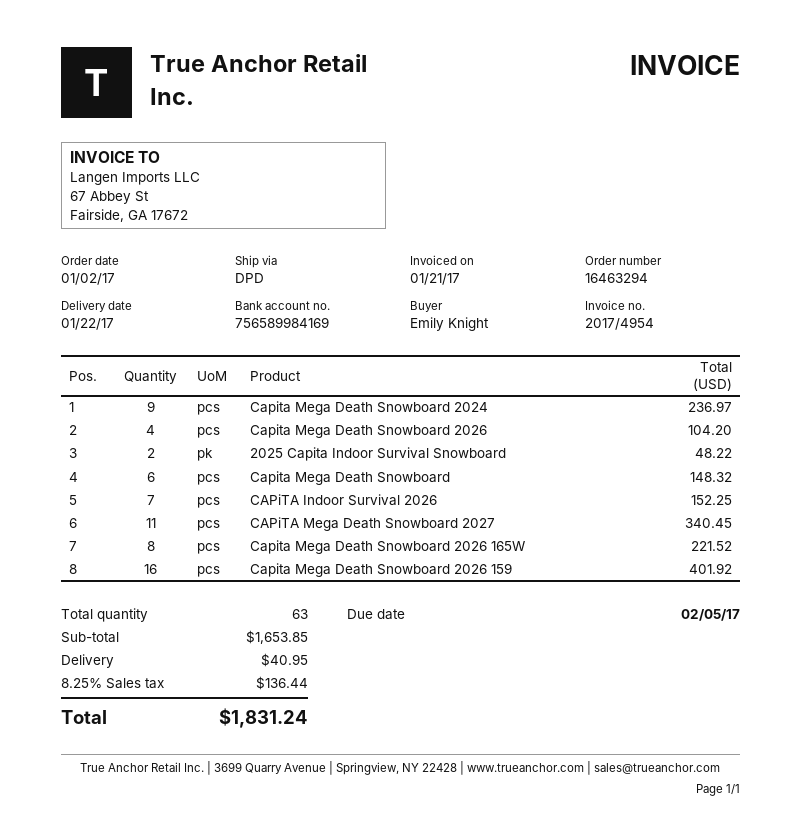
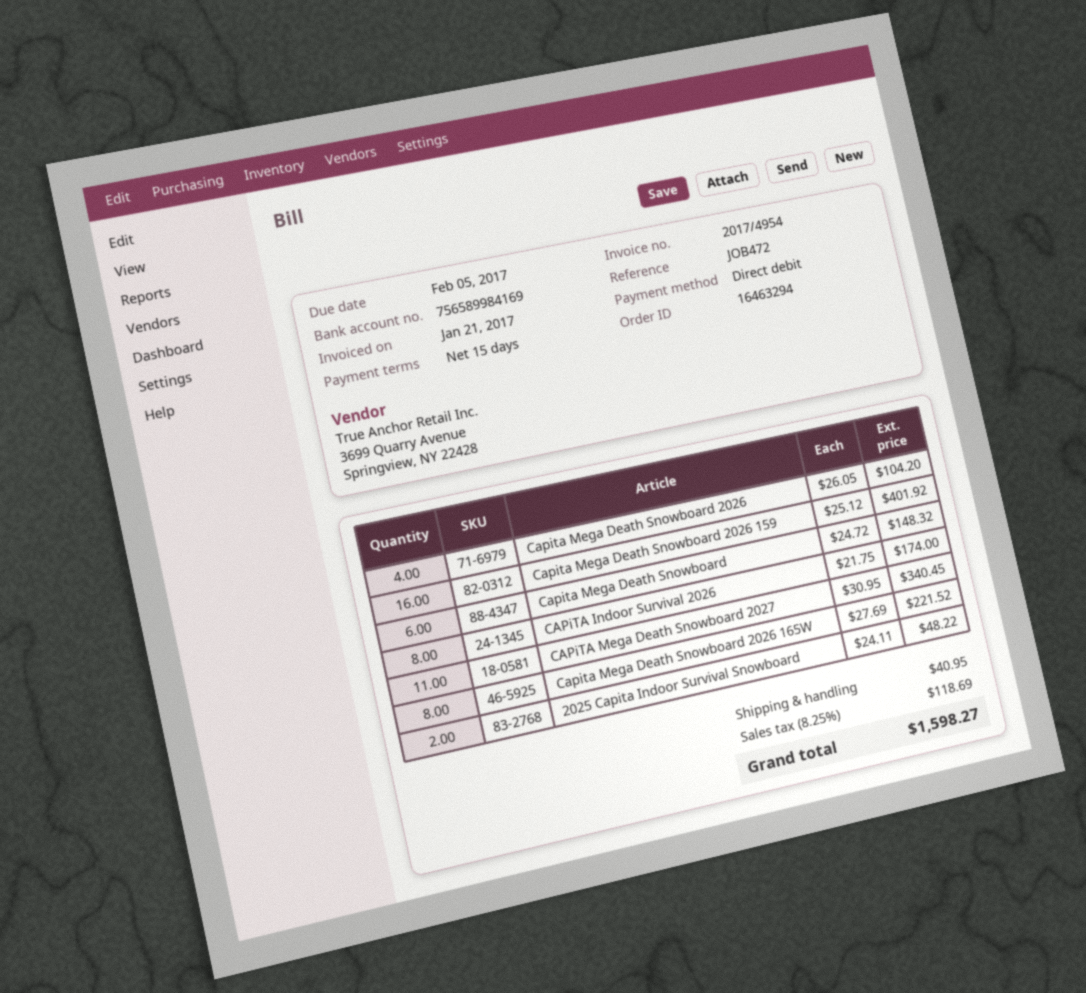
Capita Mega Death Snowboard 2024: 9 for 236.97 -> none
CAPiTA Indoor Survival 2026: 7 for 152.25 -> 8 for 174.00
tax: 8.25% = 136.44 -> 8.25% = 118.69
total: 1831.24 -> 1598.27

